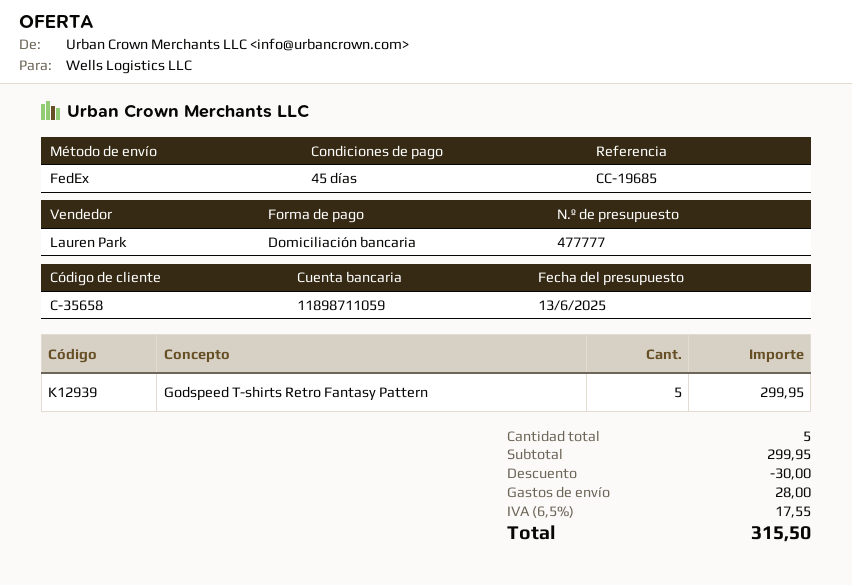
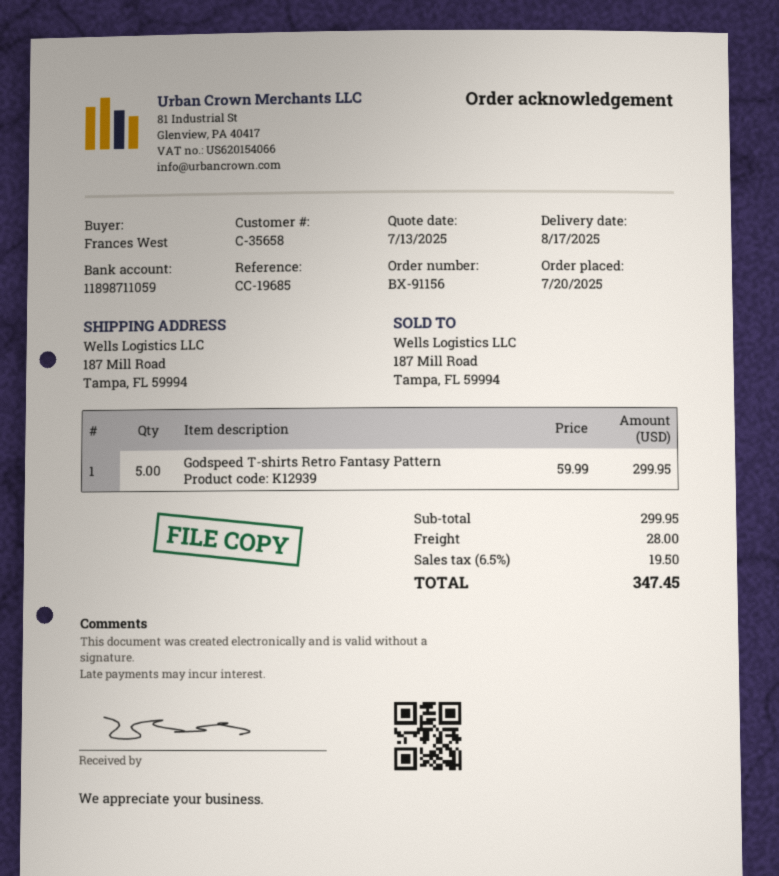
quote date: 2025-06-13 -> 2025-07-13
discount: 30.00 -> none
tax: 6.5% = 17.55 -> 6.5% = 19.50
total: 315.50 -> 347.45

